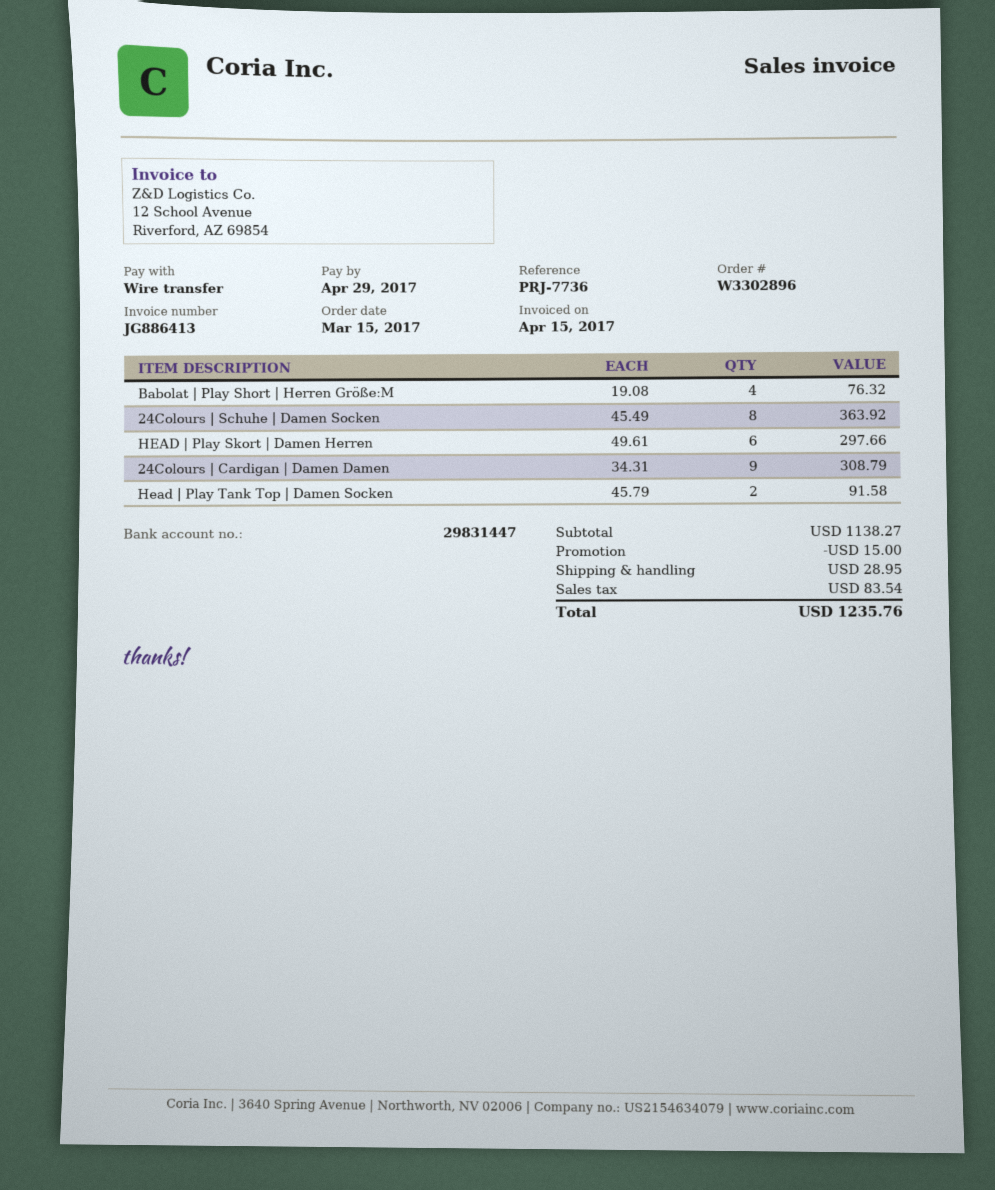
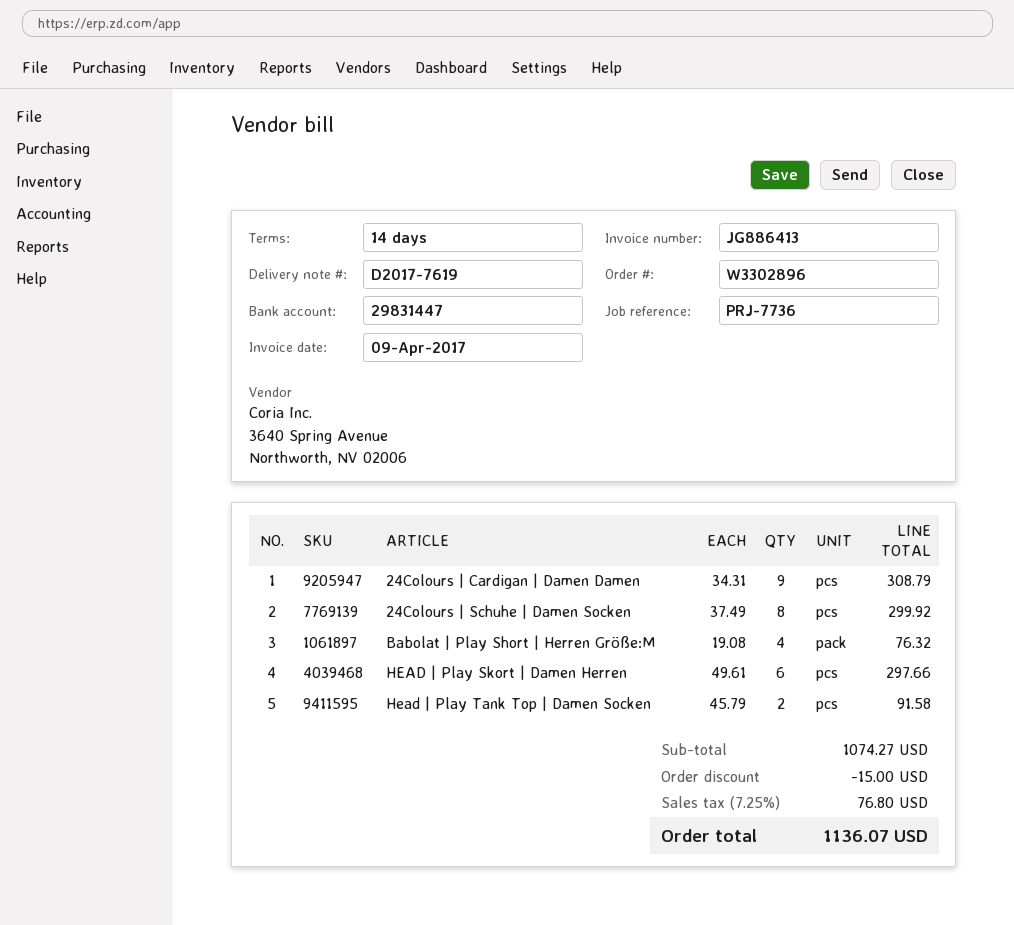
invoice date: 2017-04-15 -> 2017-04-09
24Colours | Schuhe | Damen Socken: 8 x 45.49 = 363.92 -> 8 x 37.49 = 299.92
subtotal: 1138.27 -> 1074.27
shipping: 28.95 -> none
tax: 83.54 -> 76.80
total: 1235.76 -> 1136.07

